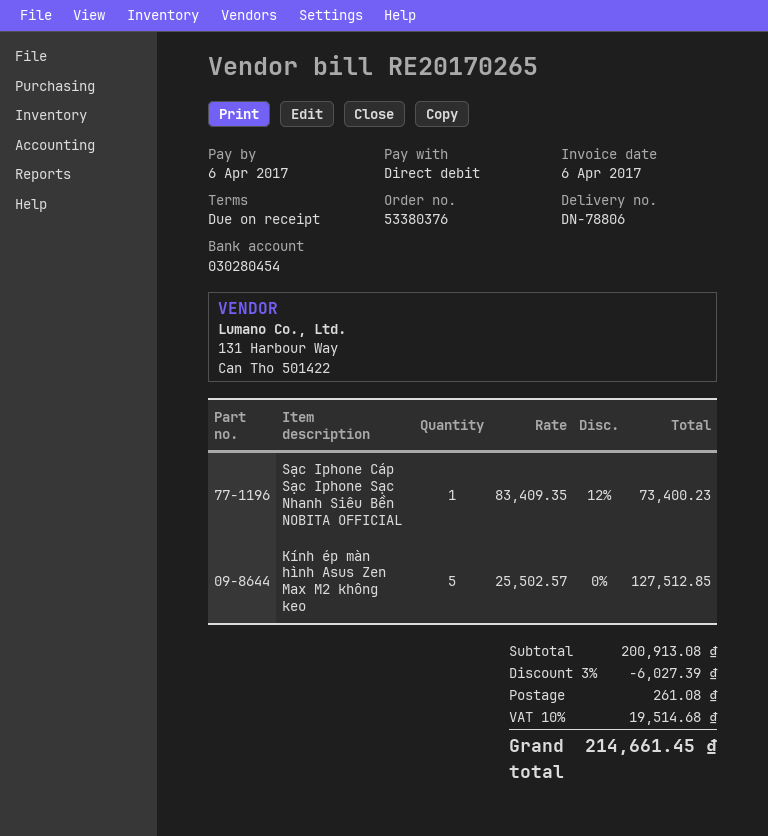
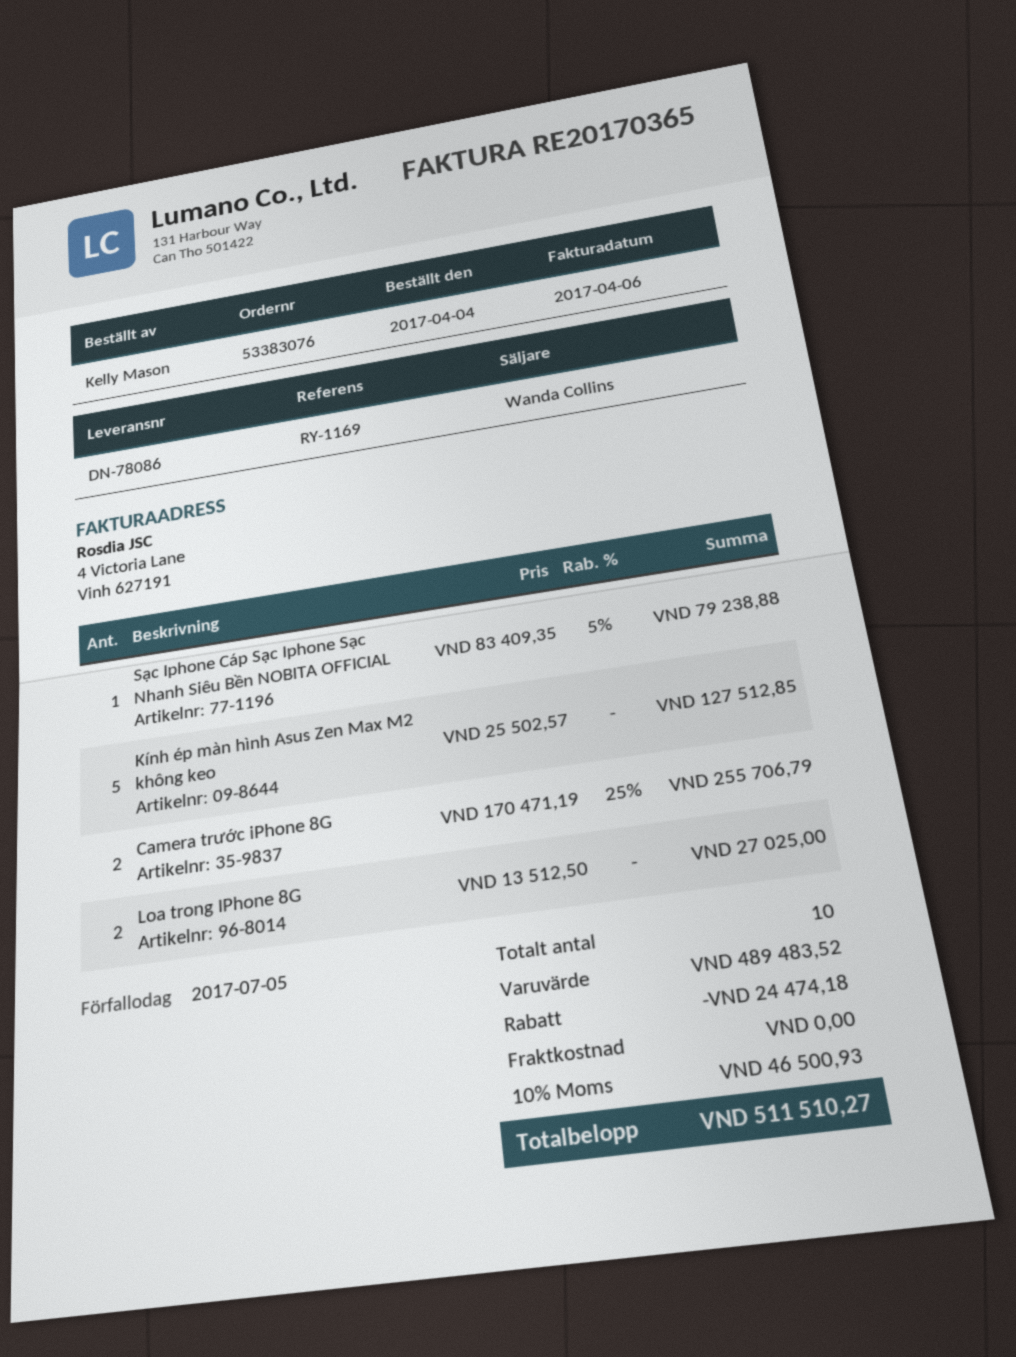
order number: 53380376 -> 53383076
delivery note number: DN-78806 -> DN-78086
invoice number: RE20170265 -> RE20170365
due date: 2017-04-06 -> 2017-07-05
Sạc Iphone Cáp Sạc Iphone Sạc Nhanh Siêu Bền NOBITA OFFICIAL: 1 x 83409.35 - 12% = 73400.23 -> 1 x 83409.35 - 5% = 79238.88
Camera trước iPhone 8G: none -> 2 x 170471.19 - 25% = 255706.79
Loa trong IPhone 8G: none -> 2 x 13512.50 = 27025.00
subtotal: 200913.08 -> 489483.52
discount: 6027.39 -> 24474.18
shipping: 261.08 -> 0.00
tax: 10% = 19514.68 -> 10% = 46500.93
total: 214661.45 -> 511510.27

